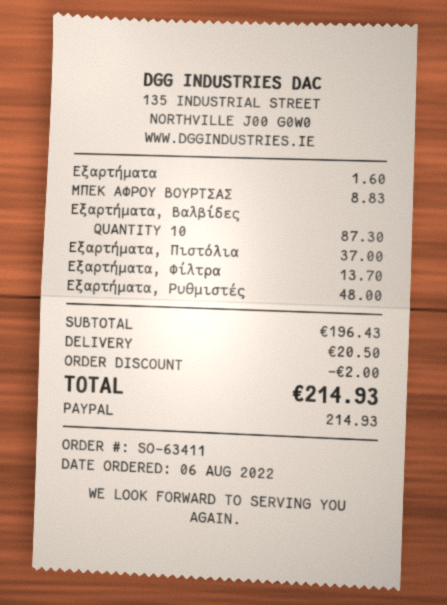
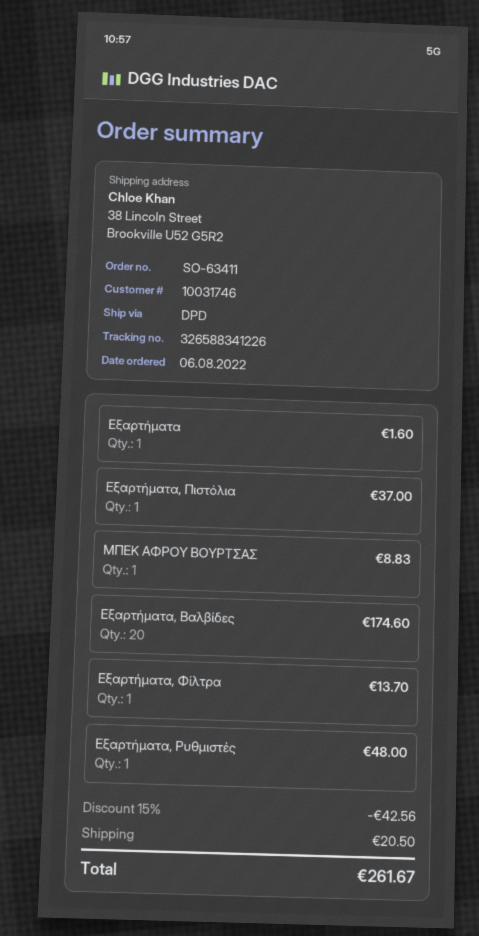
Εξαρτήματα, Βαλβίδες: 10 for 87.30 -> 20 for 174.60
discount: 2.00 -> 42.56
total: 214.93 -> 261.67

